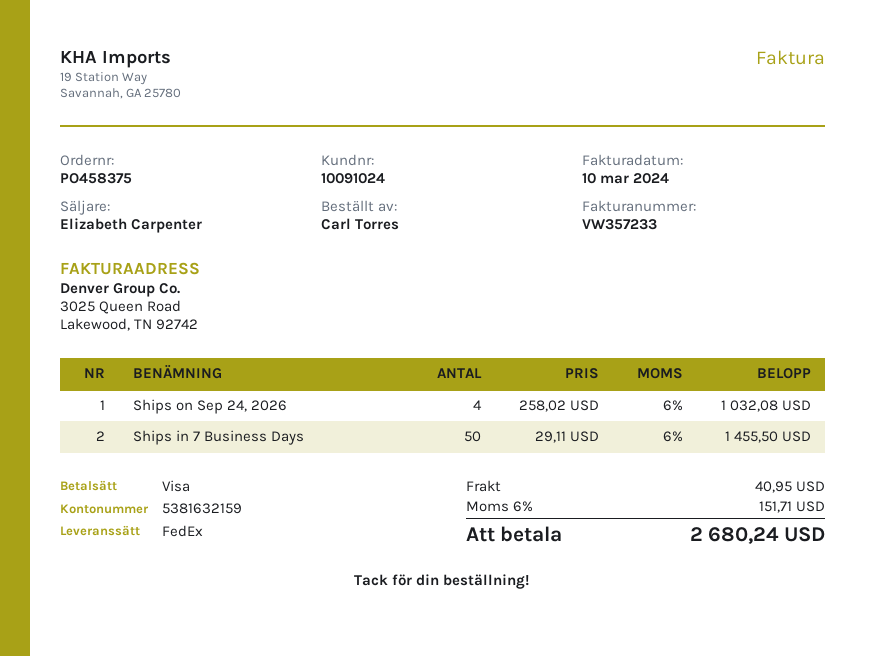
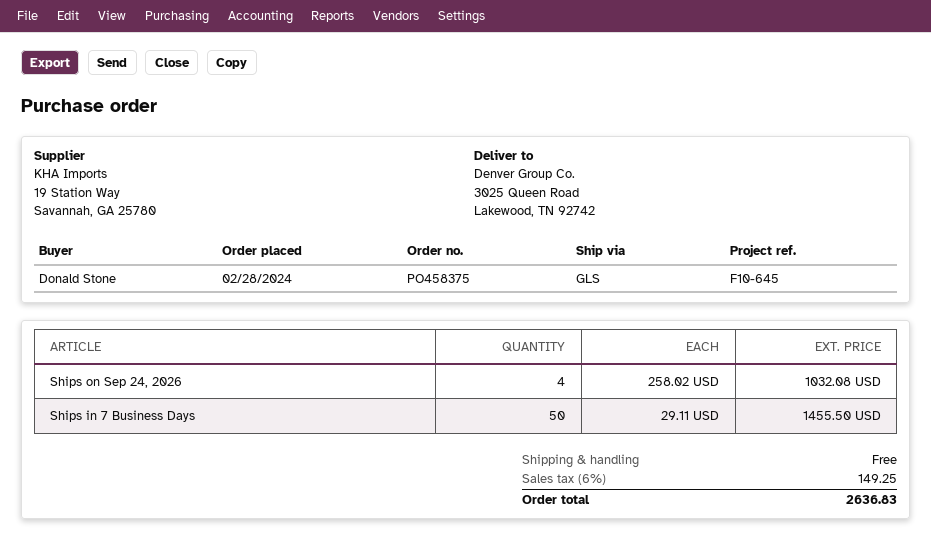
ordered by: Carl Torres -> Donald Stone
shipping method: FedEx -> GLS
shipping: 40.95 -> 0.00
tax: 6% = 151.71 -> 6% = 149.25
total: 2680.24 -> 2636.83

